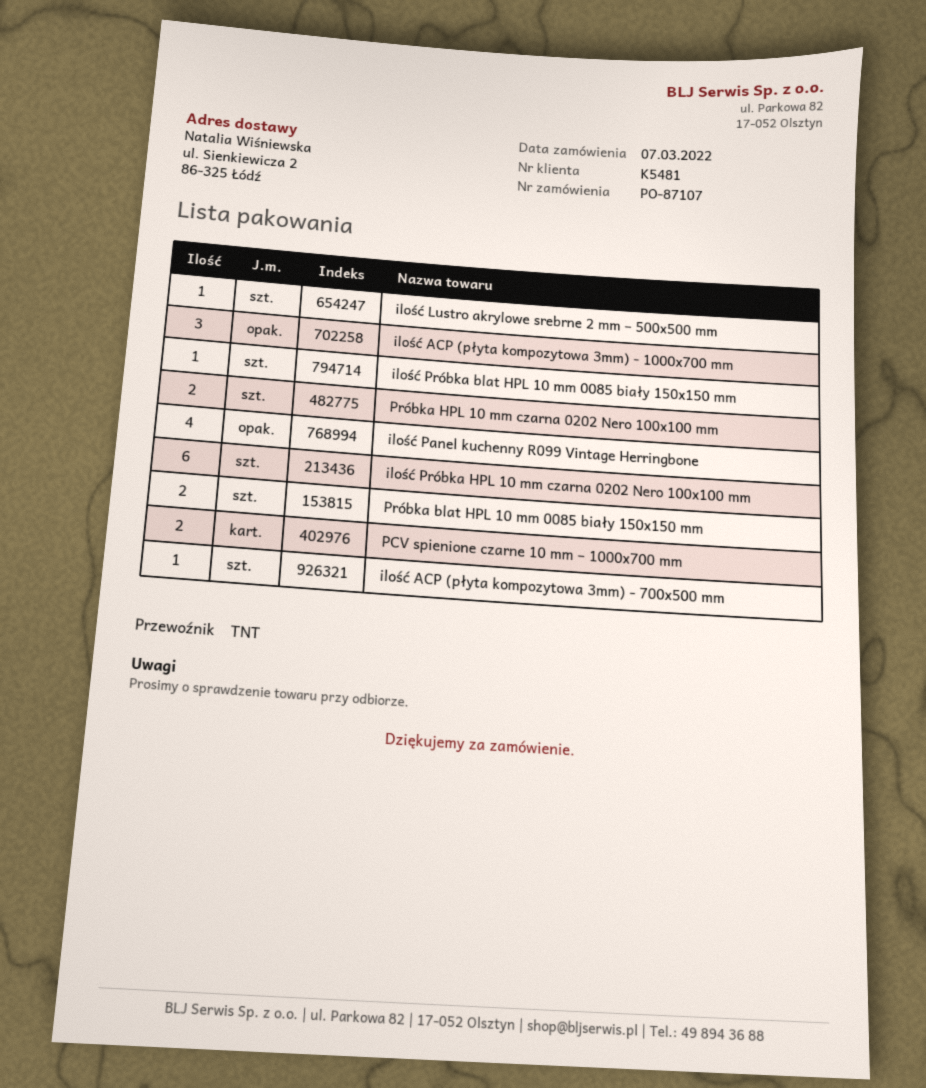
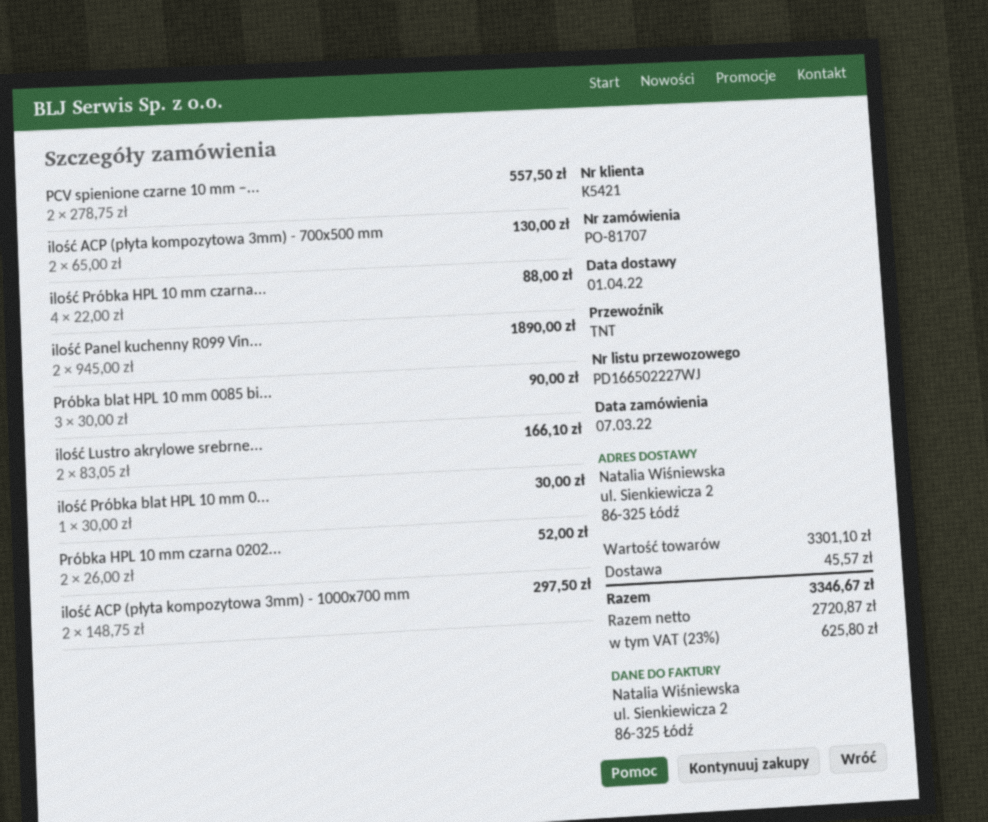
order number: PO-87107 -> PO-81707
customer number: K5481 -> K5421
ilość Lustro akrylowe srebrne 2 mm – 500x500 mm: 1 -> 2
ilość ACP (płyta kompozytowa 3mm) - 1000x700 mm: 3 -> 2
ilość Panel kuchenny R099 Vintage Herringbone: 4 -> 2
ilość Próbka HPL 10 mm czarna 0202 Nero 100x100 mm: 6 -> 4
Próbka blat HPL 10 mm 0085 biały 150x150 mm: 2 -> 3
ilość ACP (płyta kompozytowa 3mm) - 700x500 mm: 1 -> 2

